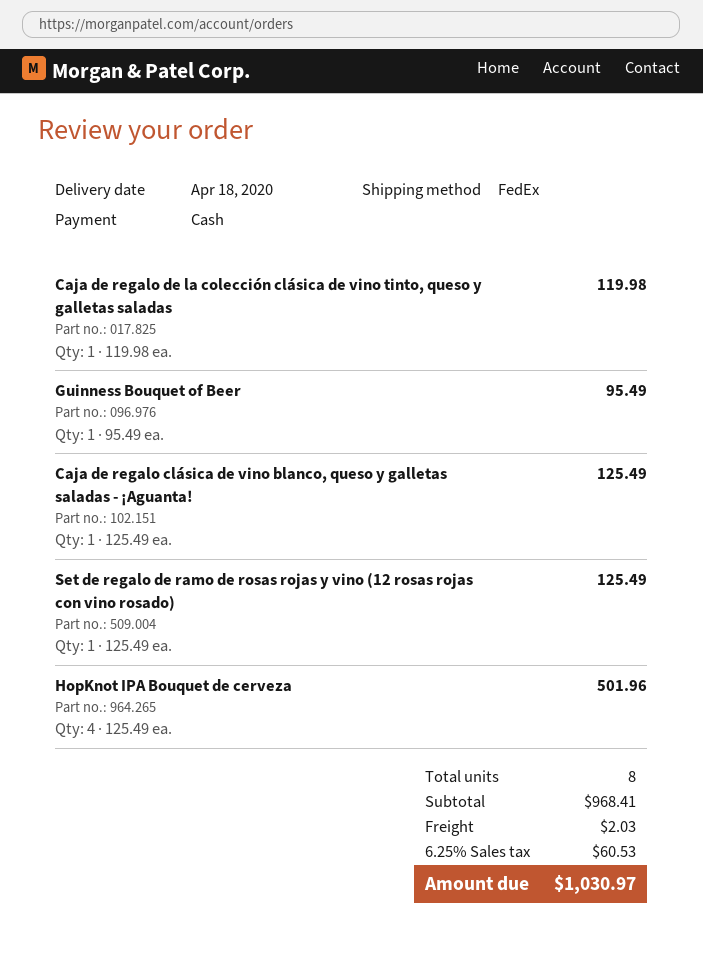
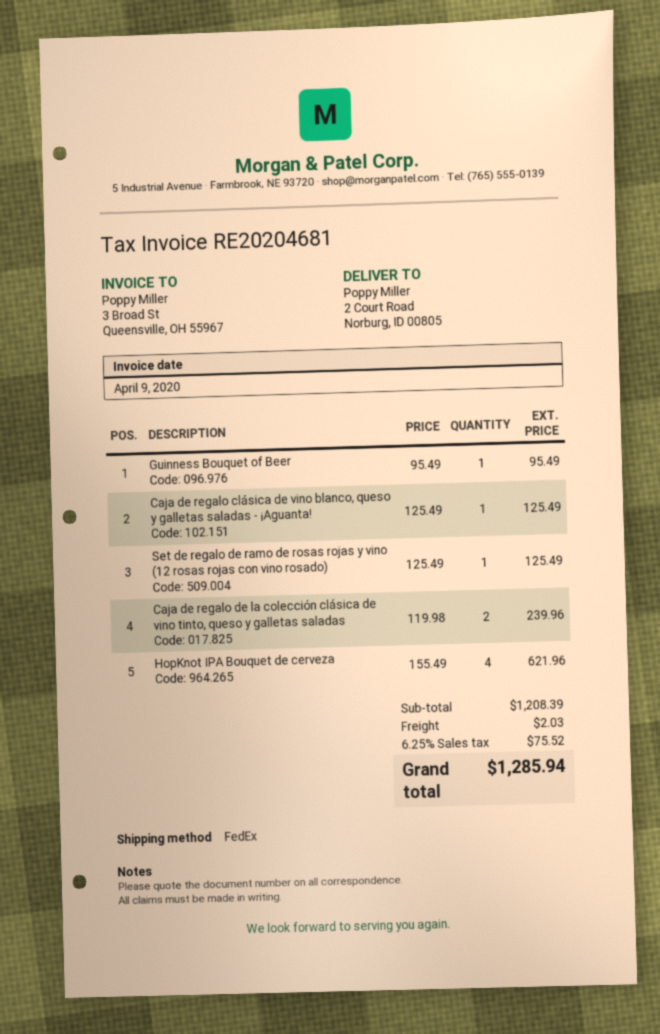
Caja de regalo de la colección clásica de vino tinto, queso y galletas saladas: 1 x 119.98 = 119.98 -> 2 x 119.98 = 239.96
HopKnot IPA Bouquet de cerveza: 4 x 125.49 = 501.96 -> 4 x 155.49 = 621.96
subtotal: 968.41 -> 1208.39
tax: 6.25% = 60.53 -> 6.25% = 75.52
total: 1030.97 -> 1285.94

